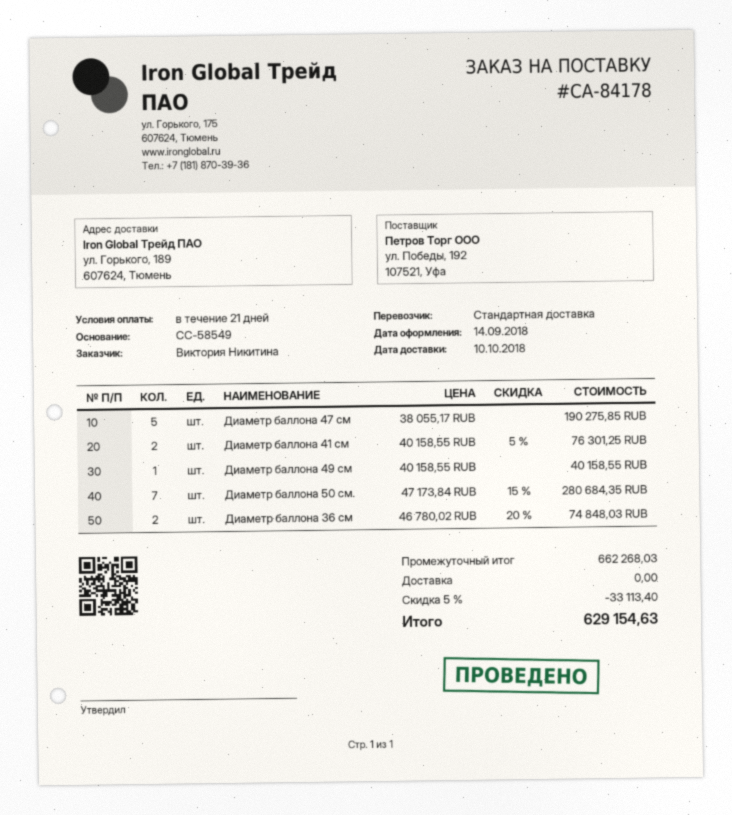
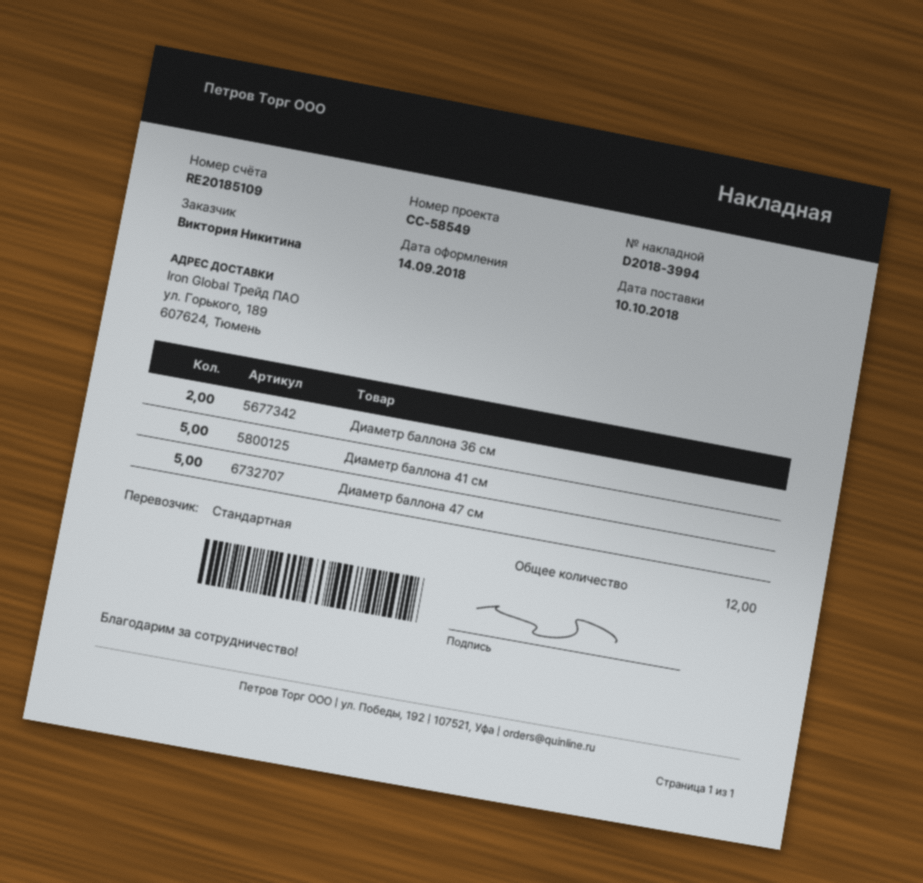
Диаметр баллона 41 см: 2 -> 5
Диаметр баллона 49 см: 1 -> none
Диаметр баллона 50 см.: 7 -> none

